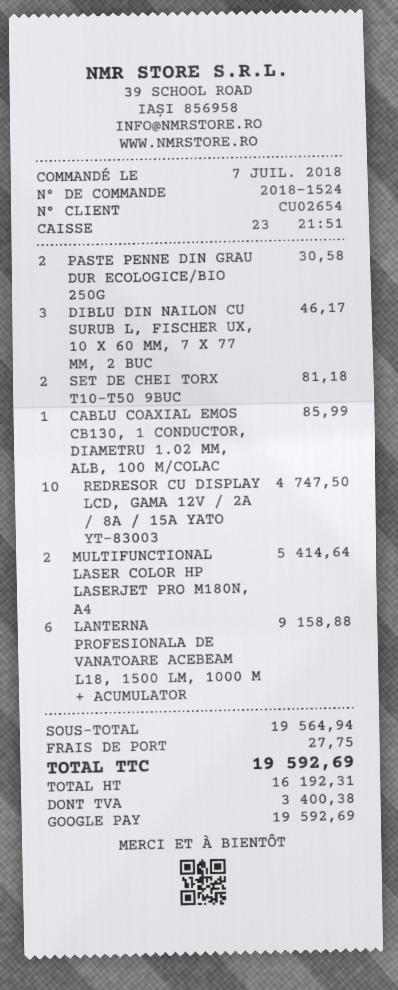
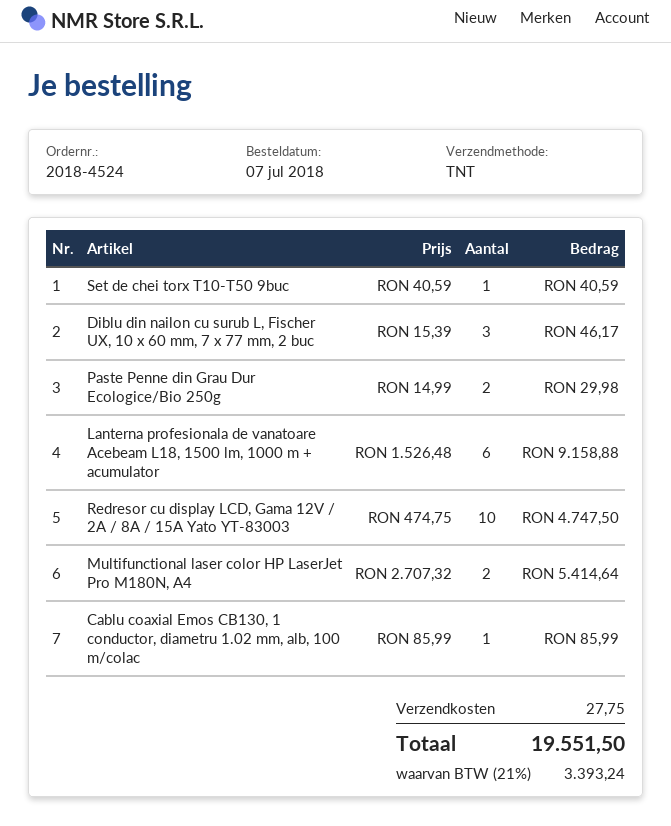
order number: 2018-1524 -> 2018-4524
PASTE PENNE DIN GRAU DUR ECOLOGICE/BIO 250G: 2 for 30.58 -> 2 for 29.98
SET DE CHEI TORX T10-T50 9BUC: 2 for 81.18 -> 1 for 40.59
tax: 3400.38 -> 3393.24
total: 19592.69 -> 19551.50

